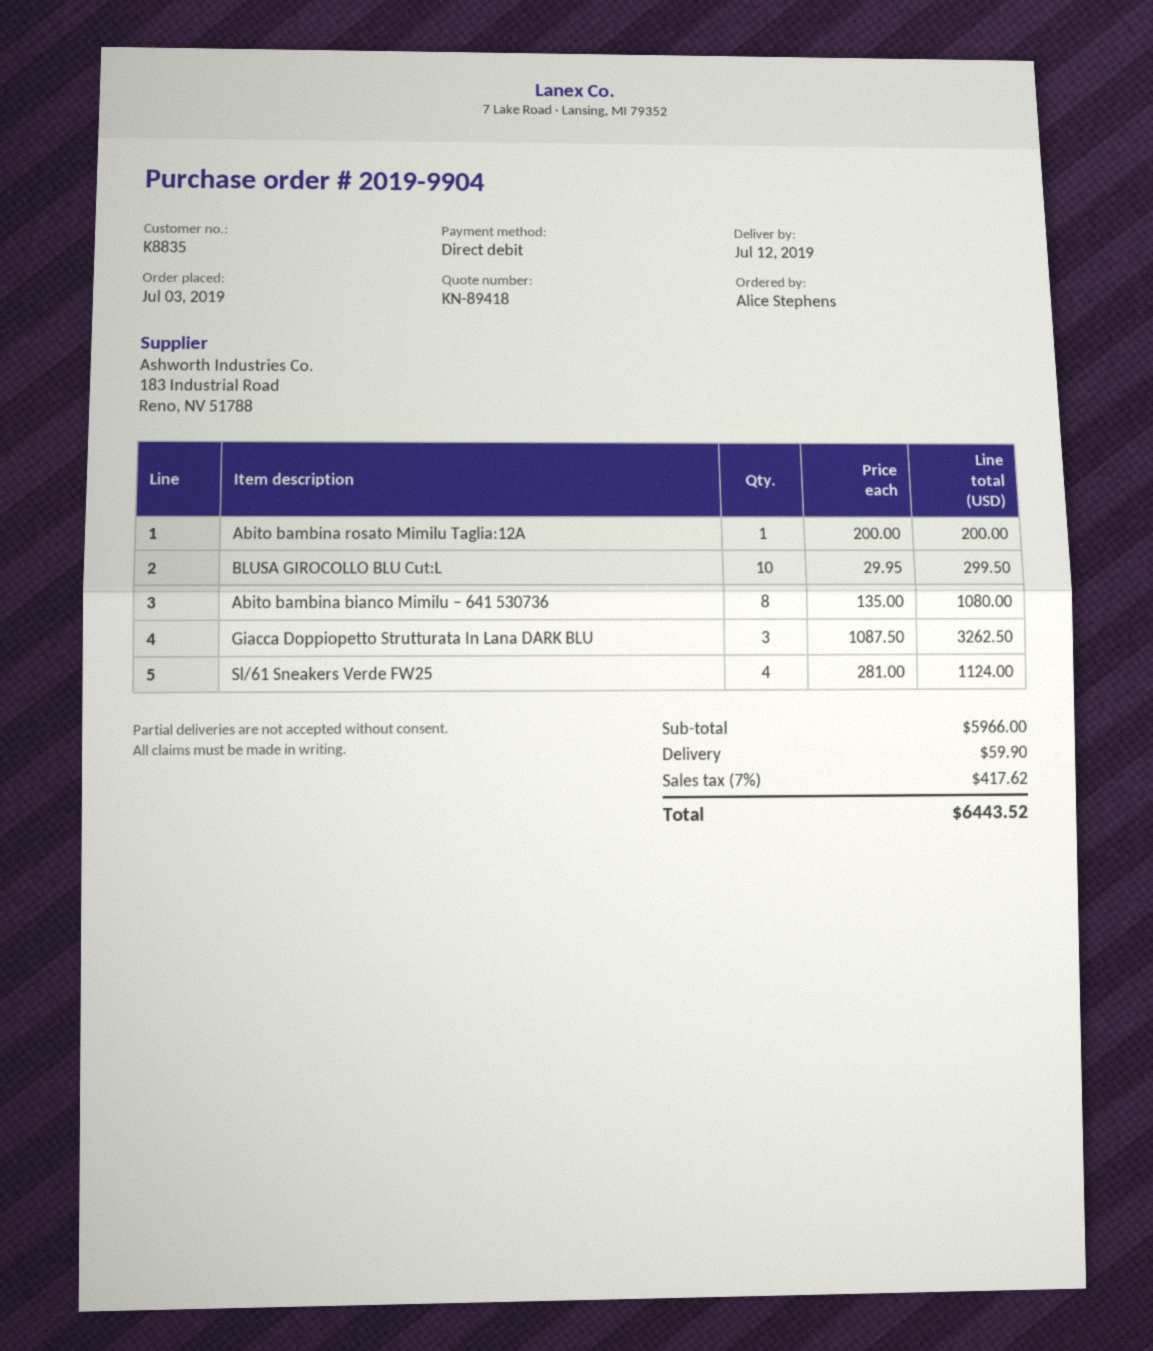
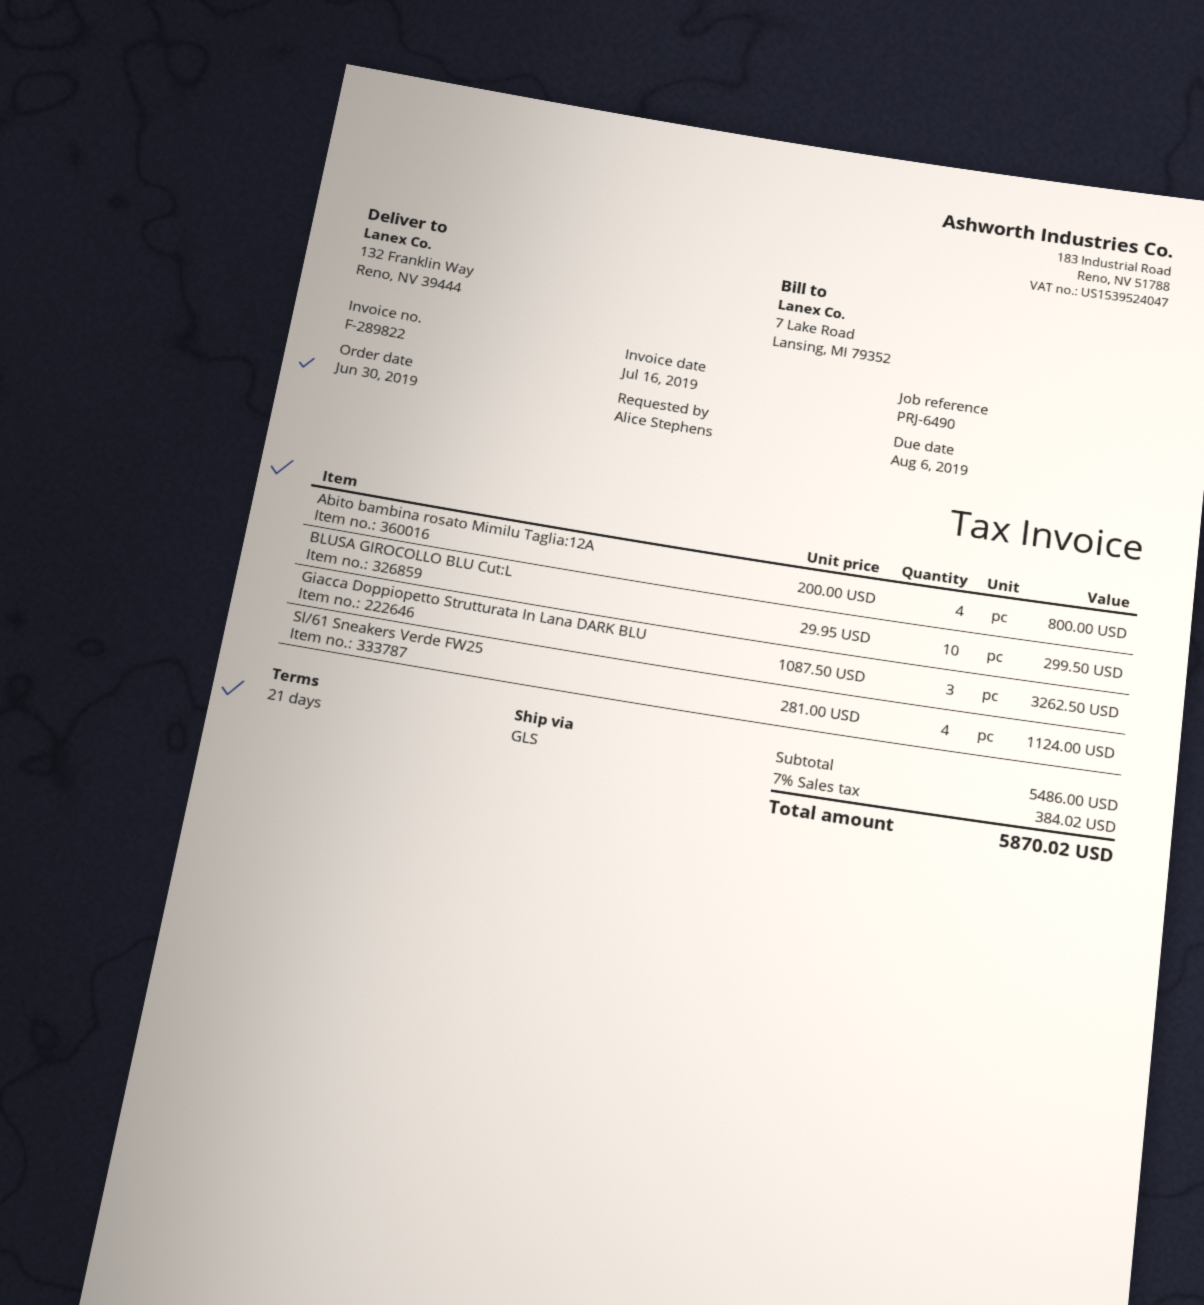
order date: 2019-07-03 -> 2019-06-30
Abito bambina rosato Mimilu Taglia:12A: 1 x 200.00 = 200.00 -> 4 x 200.00 = 800.00
Abito bambina bianco Mimilu – 641 530736: 8 x 135.00 = 1080.00 -> none
subtotal: 5966.00 -> 5486.00
shipping: 59.90 -> none
tax: 7% = 417.62 -> 7% = 384.02
total: 6443.52 -> 5870.02

